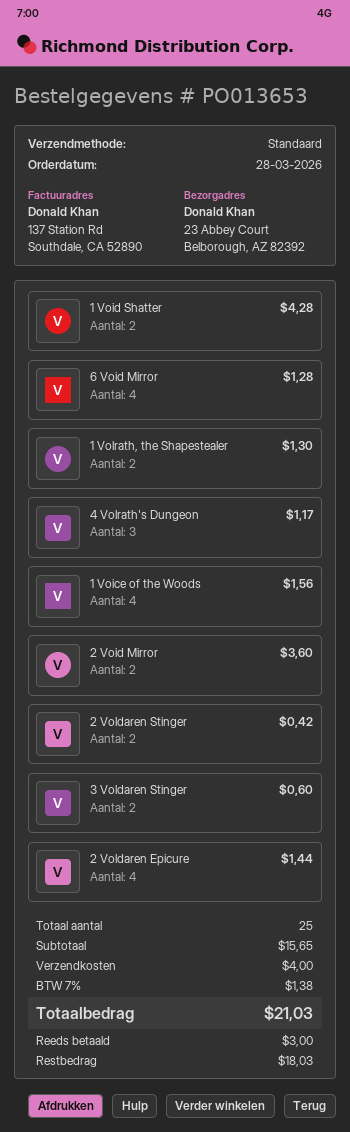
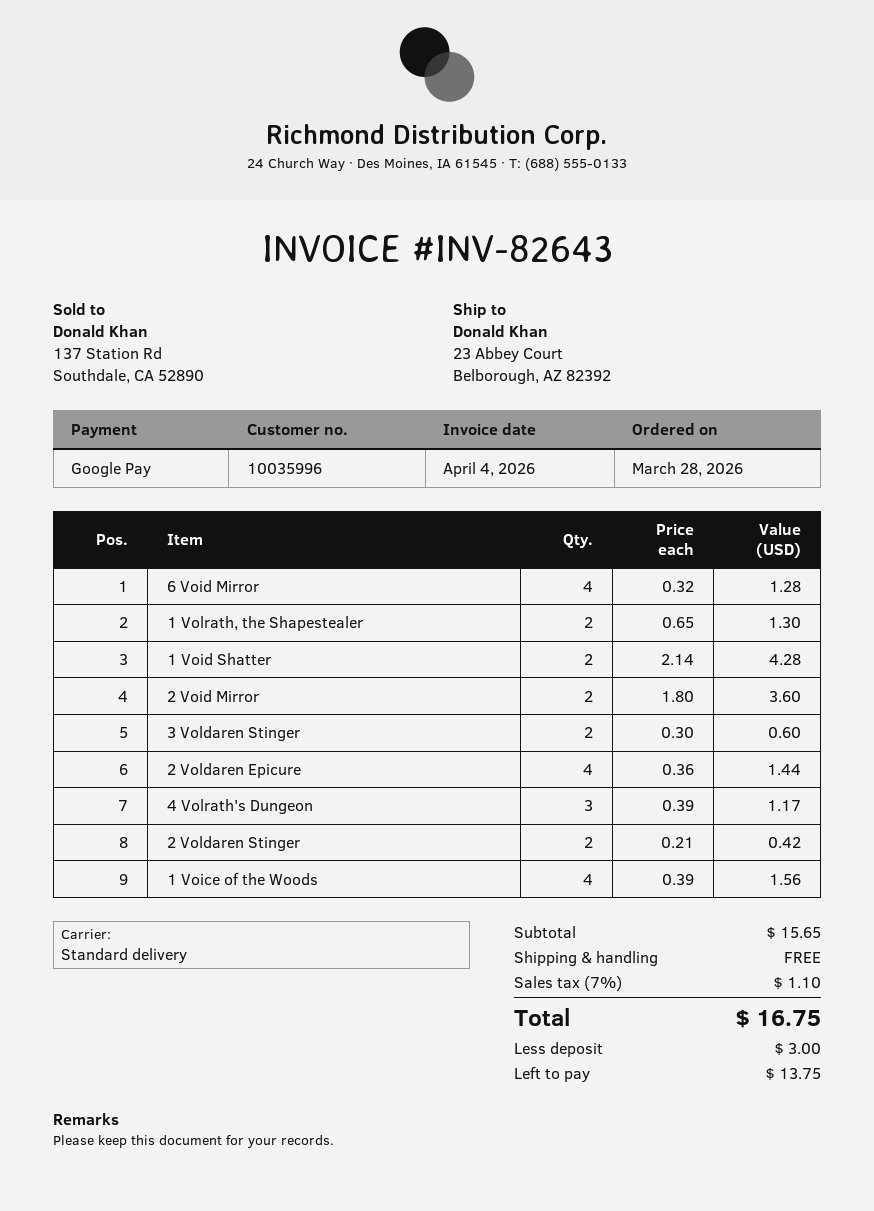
shipping: 4.00 -> 0.00
tax: 7% = 1.38 -> 7% = 1.10
total: 21.03 -> 16.75
balance: 18.03 -> 13.75

